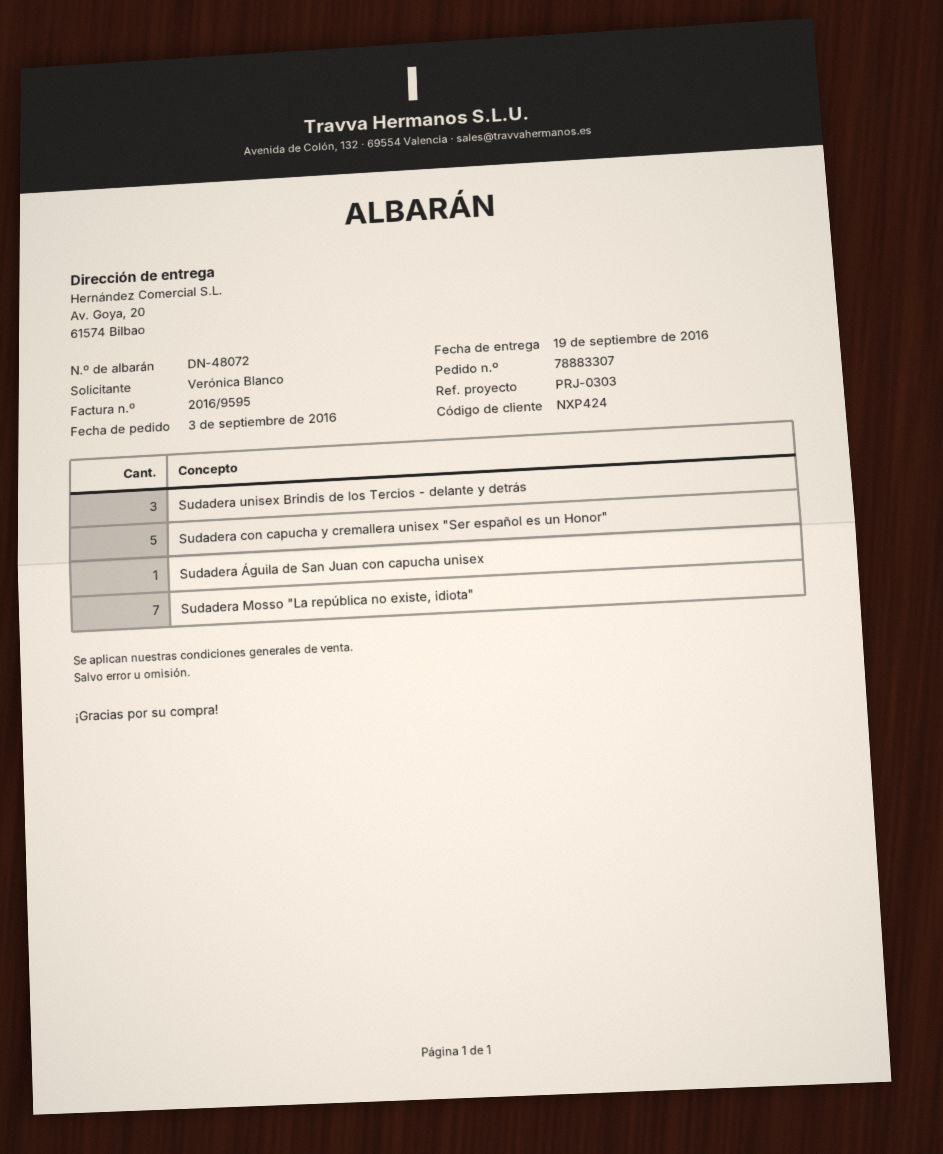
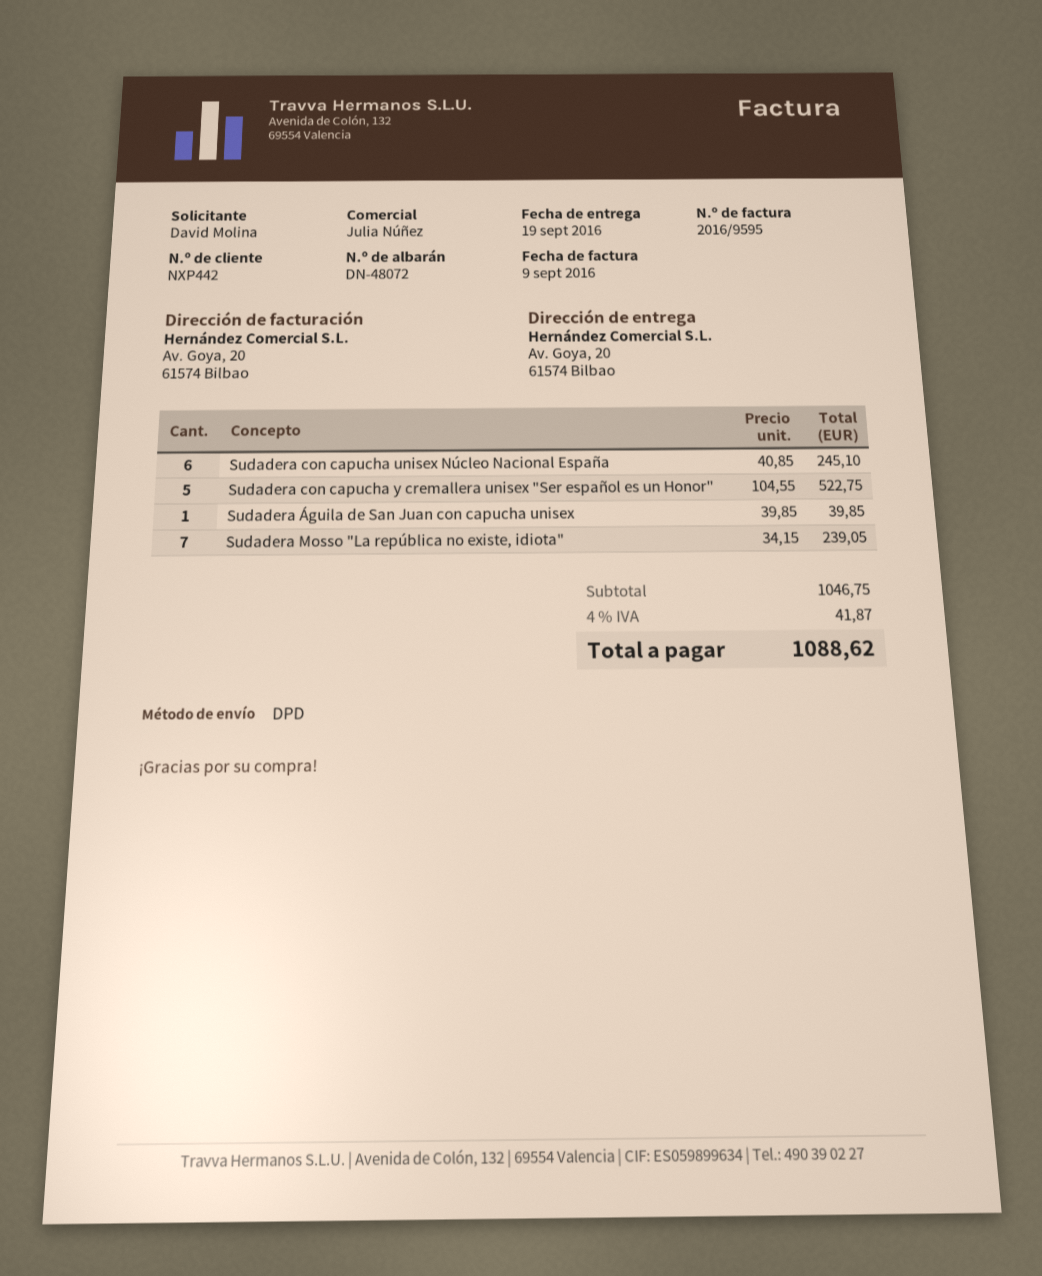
customer number: NXP424 -> NXP442
ordered by: Verónica Blanco -> David Molina
Sudadera unisex Brindis de los Tercios - delante y detrás: 3 -> none
Sudadera con capucha unisex Núcleo Nacional España: none -> 6

